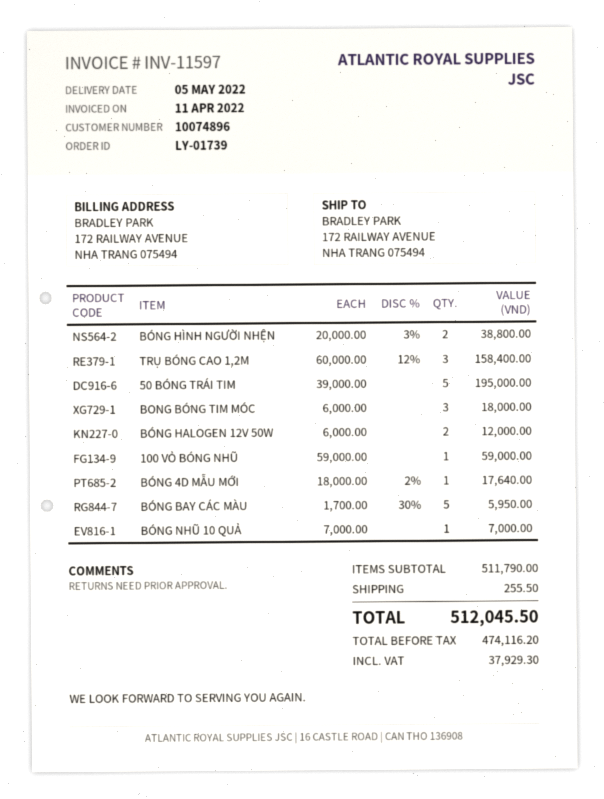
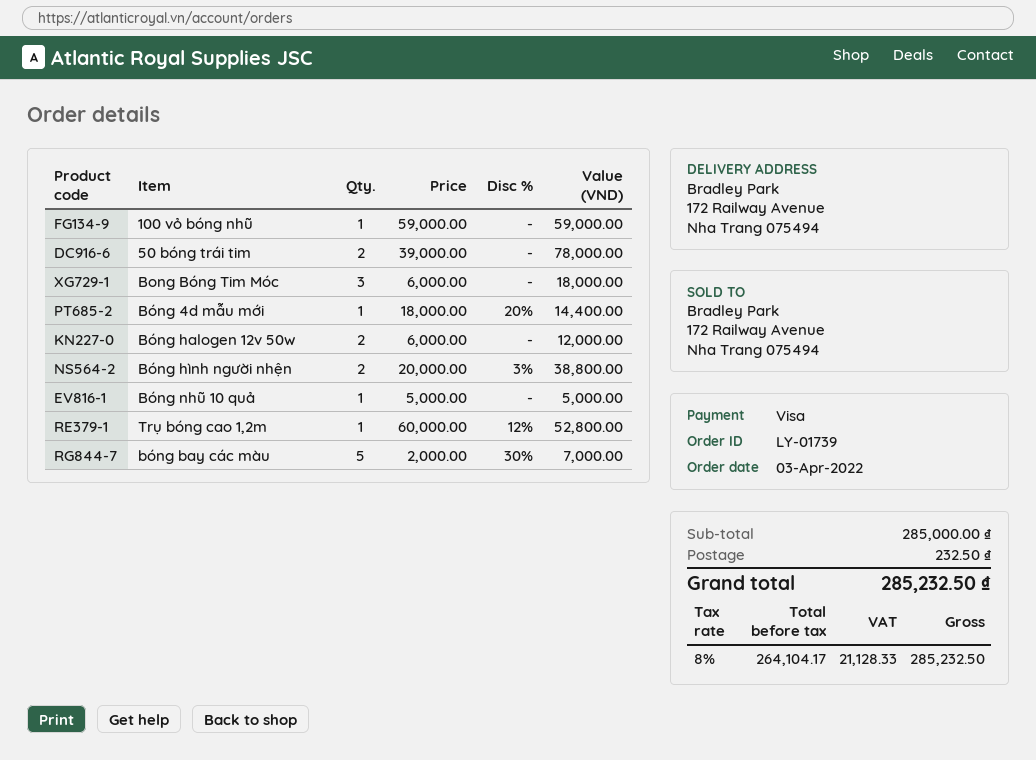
TRỤ BÓNG CAO 1,2M: 3 x 60000.00 - 12% = 158400.00 -> 1 x 60000.00 - 12% = 52800.00
50 BÓNG TRÁI TIM: 5 x 39000.00 = 195000.00 -> 2 x 39000.00 = 78000.00
BÓNG 4D MẪU MỚI: 1 x 18000.00 - 2% = 17640.00 -> 1 x 18000.00 - 20% = 14400.00
BÓNG BAY CÁC MÀU: 5 x 1700.00 - 30% = 5950.00 -> 5 x 2000.00 - 30% = 7000.00
BÓNG NHŨ 10 QUẢ: 1 x 7000.00 = 7000.00 -> 1 x 5000.00 = 5000.00
subtotal: 511790.00 -> 285000.00
shipping: 255.50 -> 232.50
net: 474116.20 -> 264104.17
tax: 37929.30 -> 21128.33
total: 512045.50 -> 285232.50

